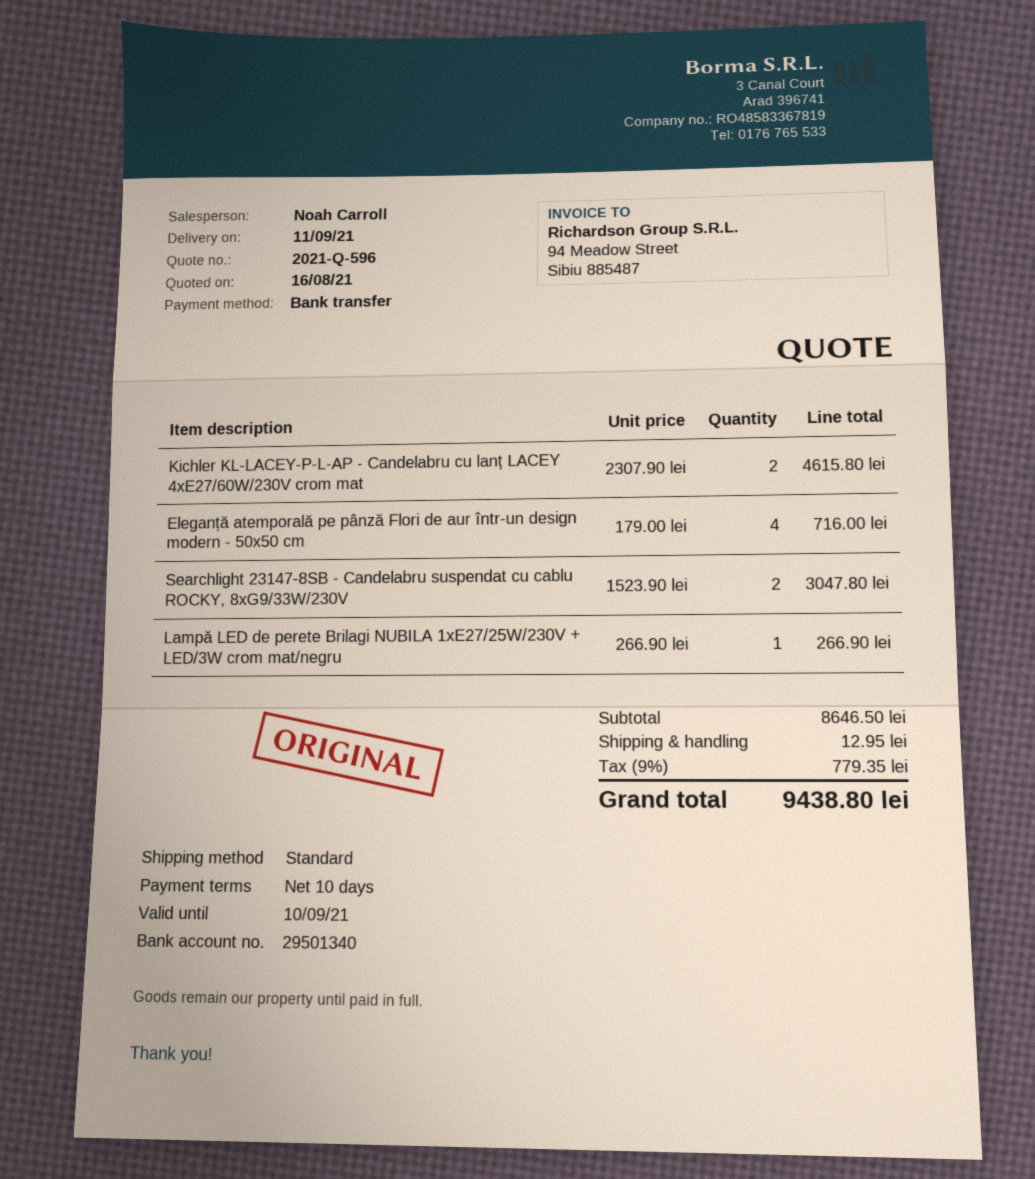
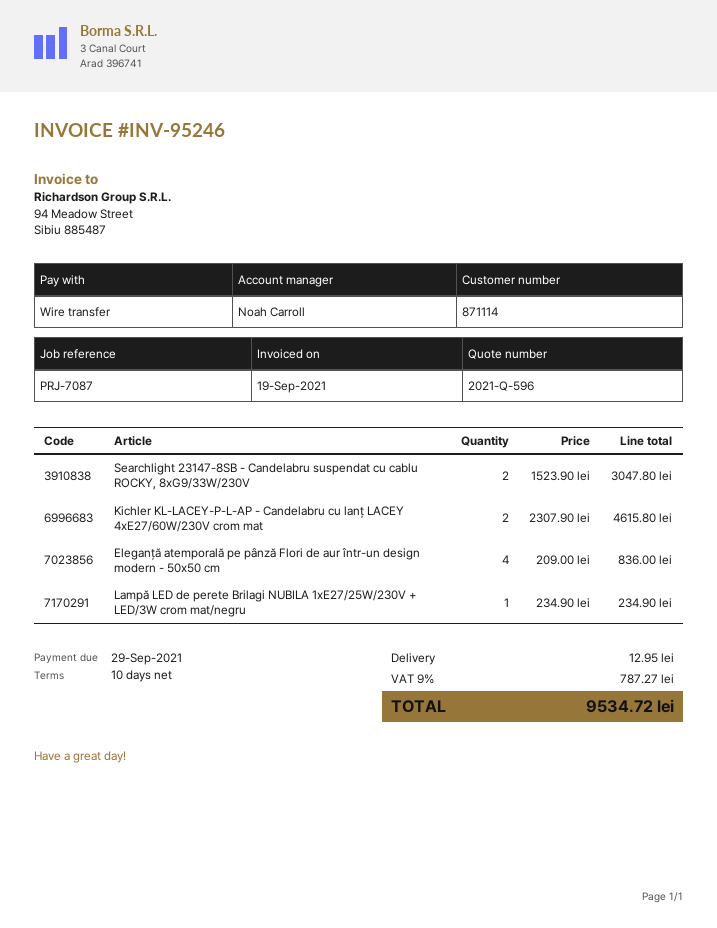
Eleganță atemporală pe pânză Flori de aur într-un design modern - 50x50 cm: 4 x 179.00 = 716.00 -> 4 x 209.00 = 836.00
Lampă LED de perete Brilagi NUBILA 1xE27/25W/230V + LED/3W crom mat/negru: 1 x 266.90 = 266.90 -> 1 x 234.90 = 234.90
tax: 9% = 779.35 -> 9% = 787.27
total: 9438.80 -> 9534.72

